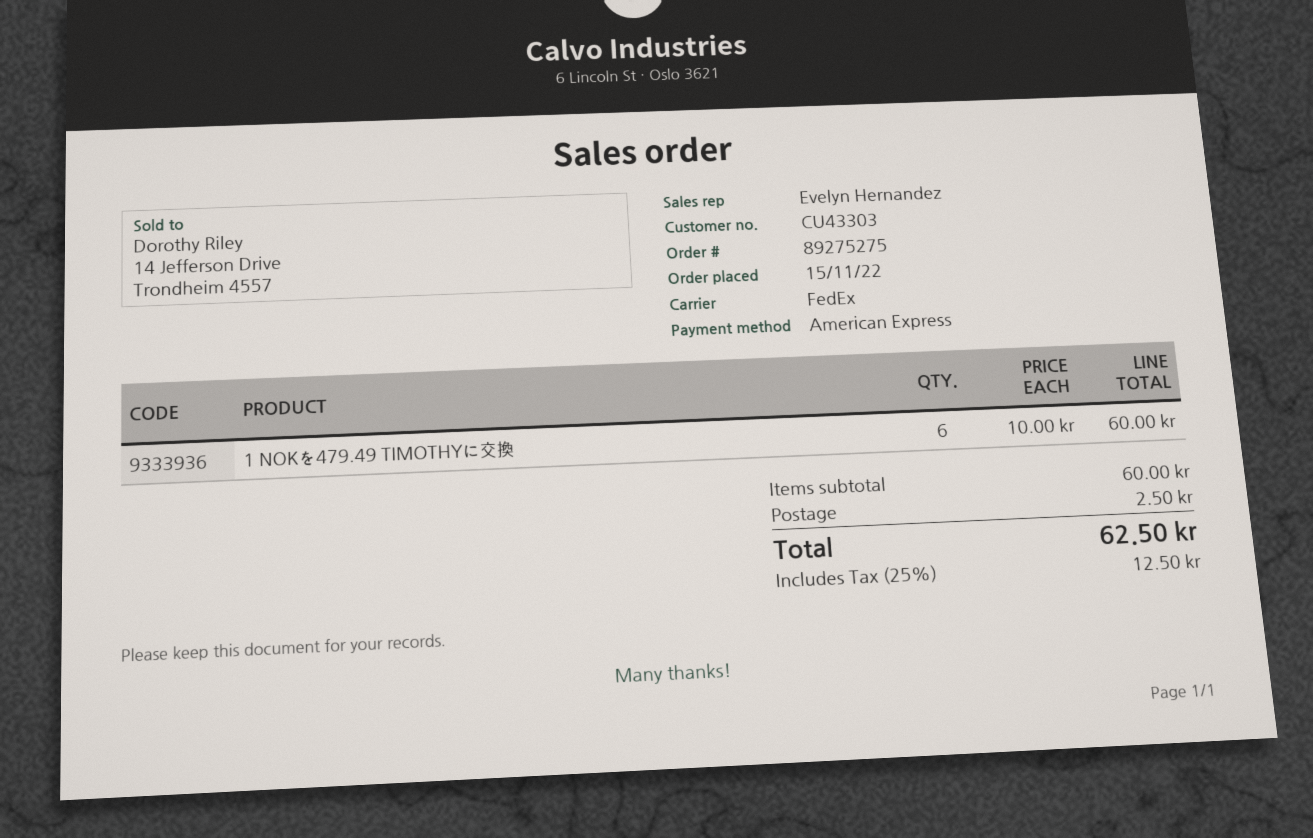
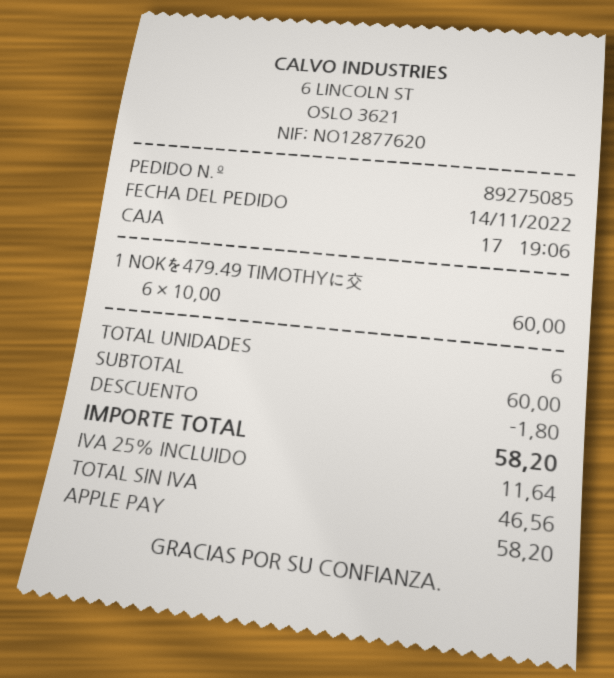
order number: 89275275 -> 89275085
order date: 2022-11-15 -> 2022-11-14
payment method: American Express -> Apple Pay
discount: none -> 1.80
shipping: 2.50 -> none
tax: 25% = 12.50 -> 25% = 11.64
total: 62.50 -> 58.20

